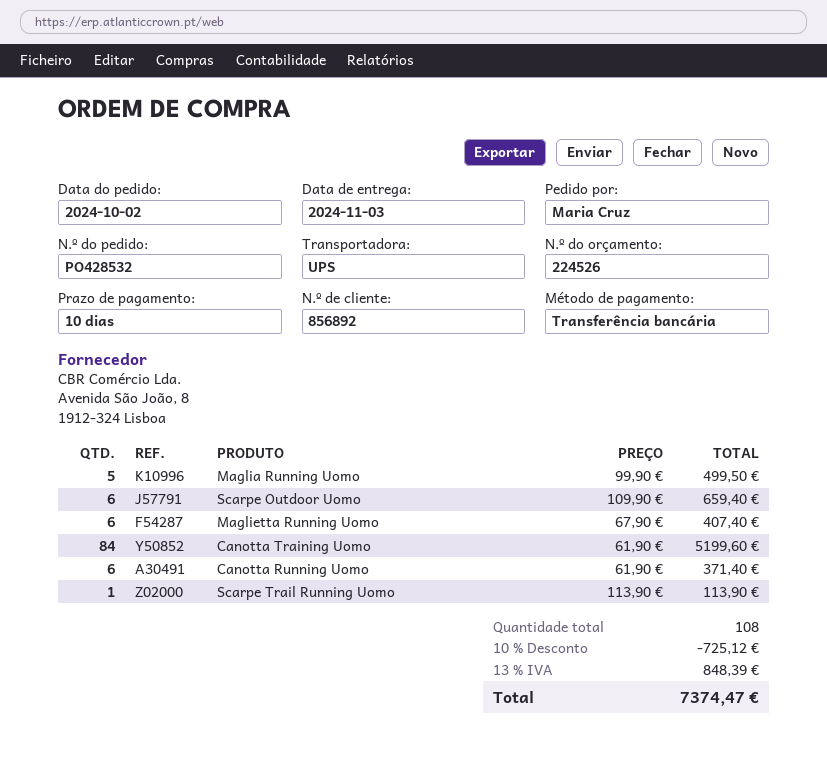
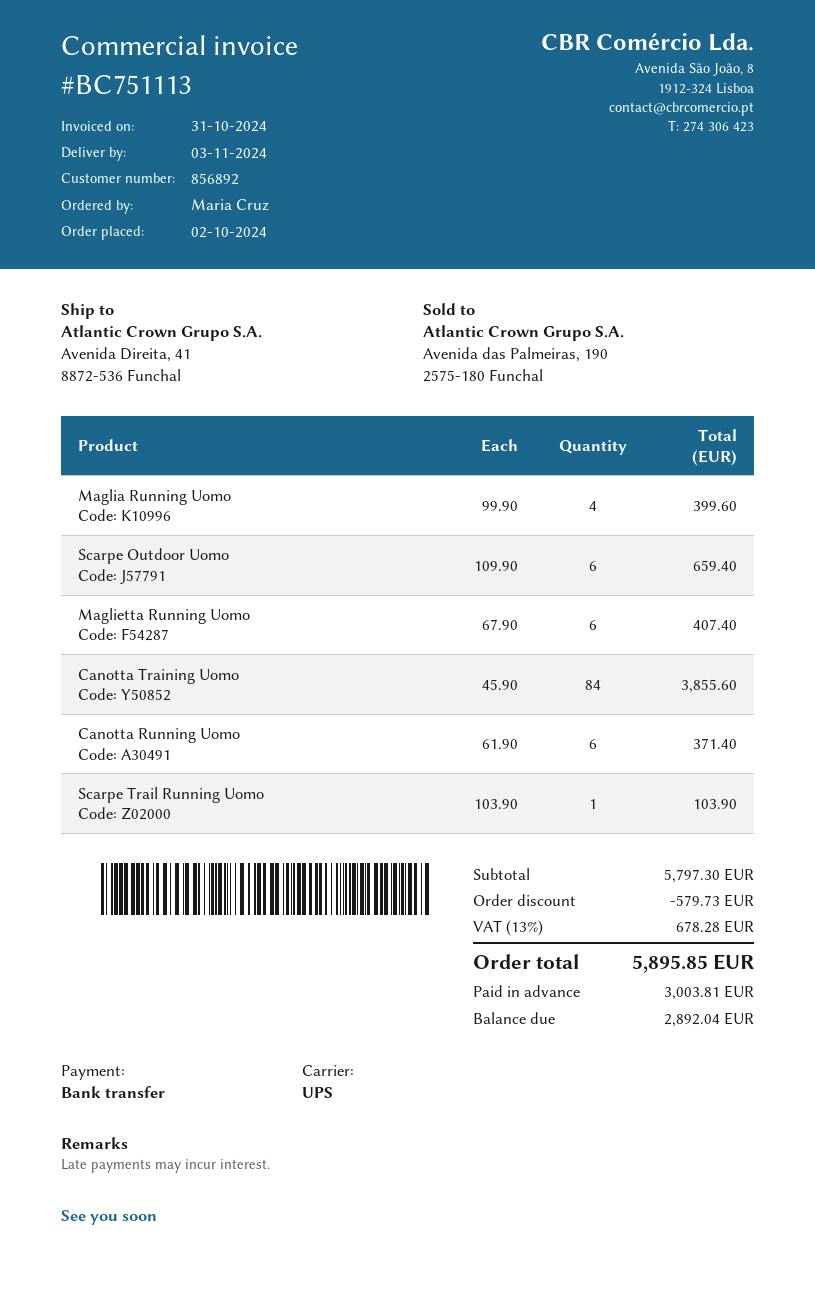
Maglia Running Uomo: 5 x 99.90 = 499.50 -> 4 x 99.90 = 399.60
Canotta Training Uomo: 84 x 61.90 = 5199.60 -> 84 x 45.90 = 3855.60
Scarpe Trail Running Uomo: 1 x 113.90 = 113.90 -> 1 x 103.90 = 103.90
discount: 725.12 -> 579.73
tax: 13% = 848.39 -> 13% = 678.28
total: 7374.47 -> 5895.85

